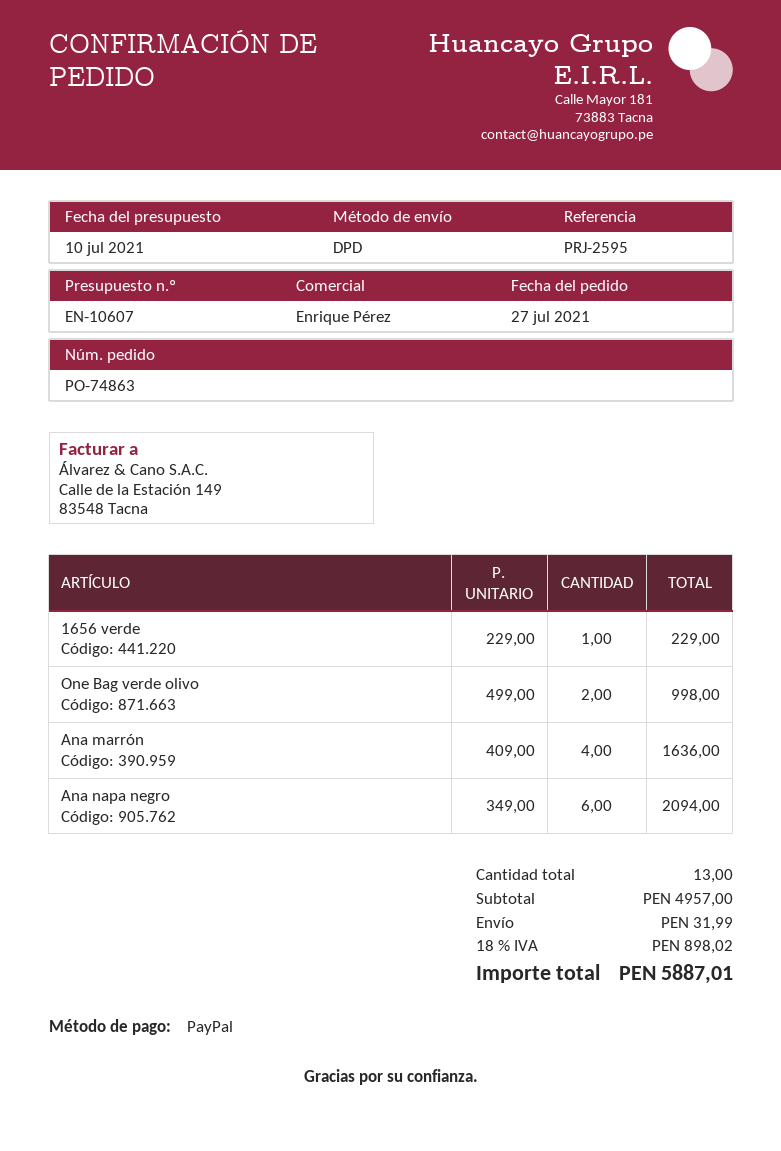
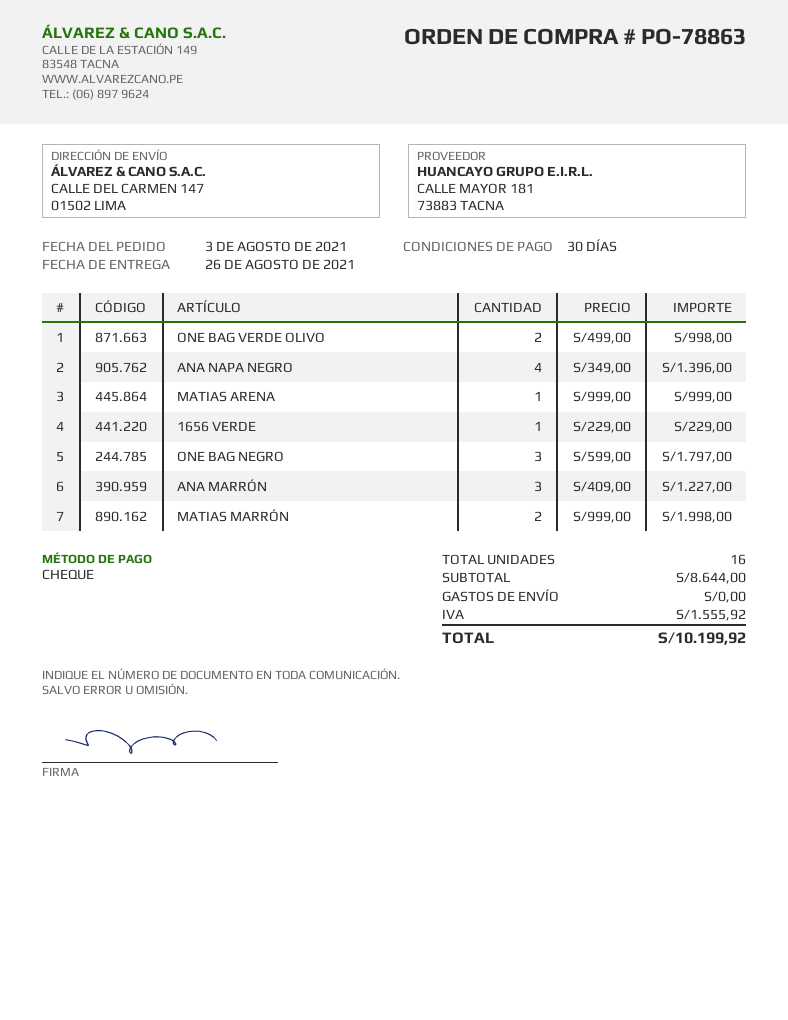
order number: PO-74863 -> PO-78863
order date: 2021-07-27 -> 2021-08-03
payment method: PayPal -> cheque
Ana marrón: 4 x 409.00 = 1636.00 -> 3 x 409.00 = 1227.00
Ana napa negro: 6 x 349.00 = 2094.00 -> 4 x 349.00 = 1396.00
MATIAS ARENA: none -> 1 x 999.00 = 999.00
ONE BAG NEGRO: none -> 3 x 599.00 = 1797.00
MATIAS MARRÓN: none -> 2 x 999.00 = 1998.00
total quantity: 13 -> 16
subtotal: 4957.00 -> 8644.00
shipping: 31.99 -> 0.00
tax: 898.02 -> 1555.92
total: 5887.01 -> 10199.92

